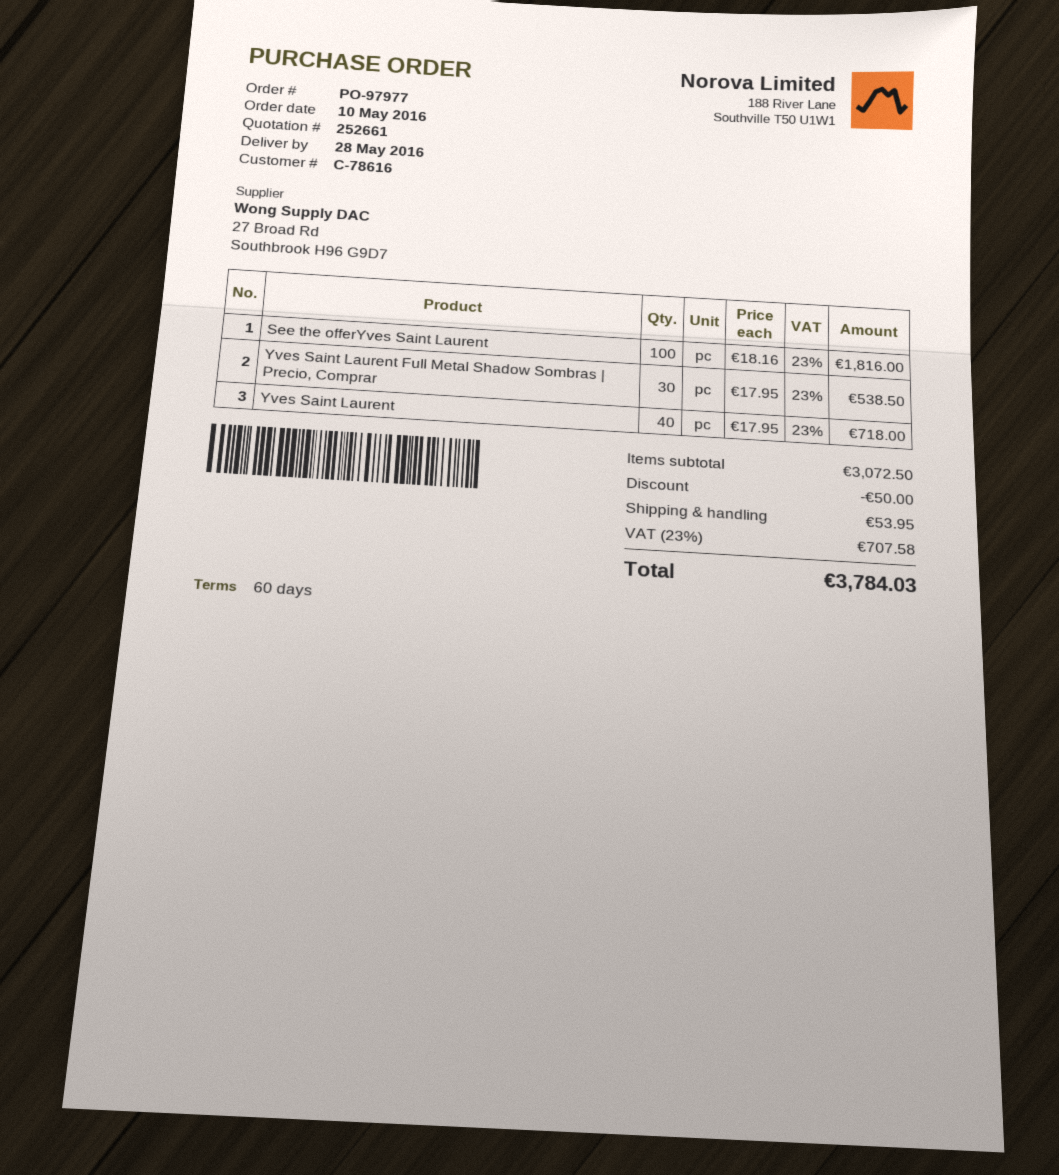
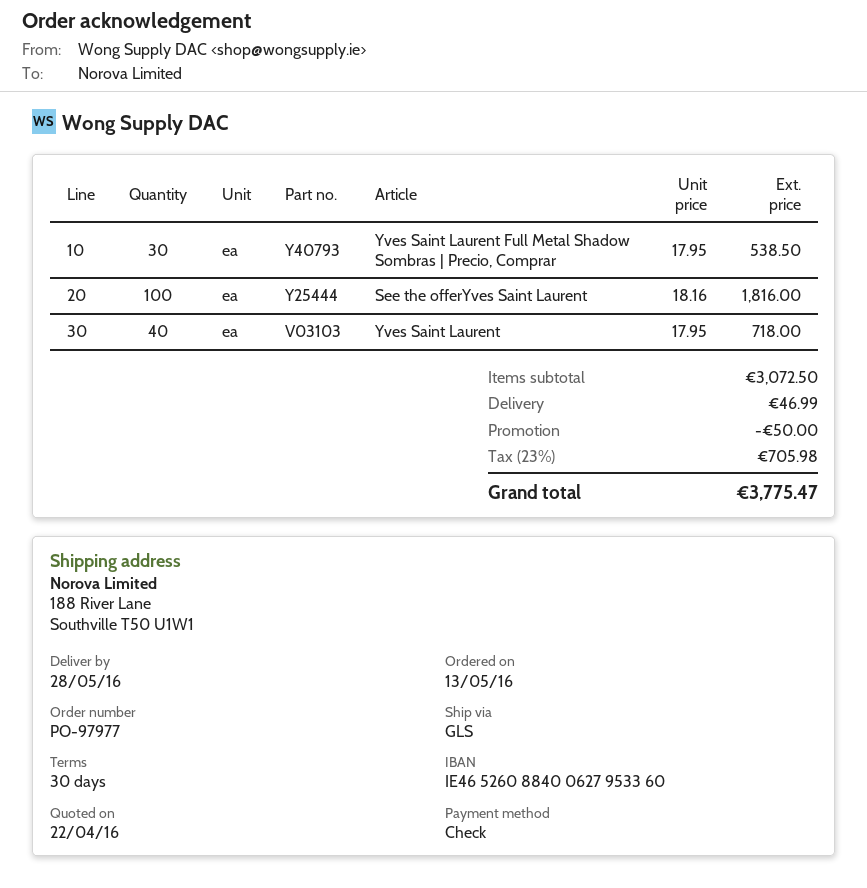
order date: 2016-05-10 -> 2016-05-13
payment terms: 60 days -> 30 days
shipping: 53.95 -> 46.99
tax: 23% = 707.58 -> 23% = 705.98
total: 3784.03 -> 3775.47

